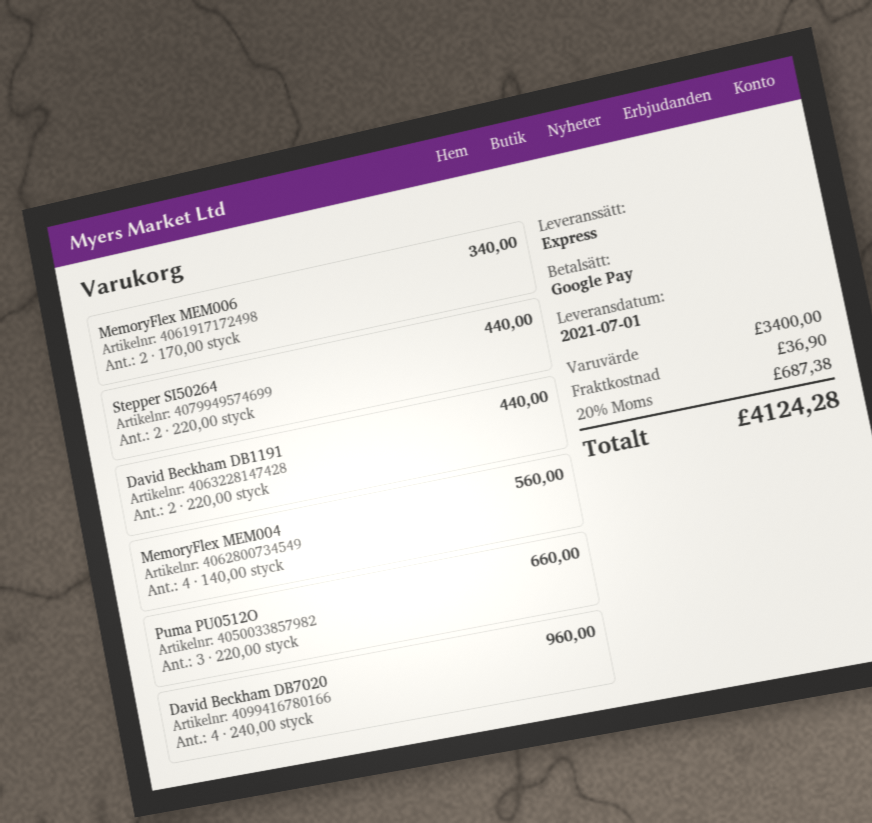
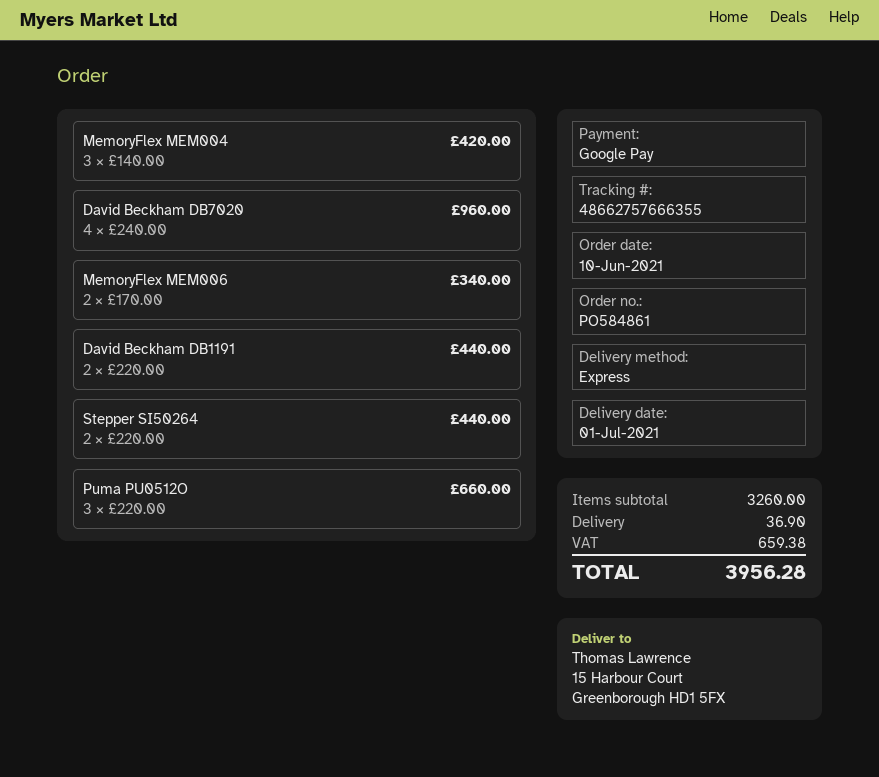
MemoryFlex MEM004: 4 x 140.00 = 560.00 -> 3 x 140.00 = 420.00
subtotal: 3400.00 -> 3260.00
tax: 687.38 -> 659.38
total: 4124.28 -> 3956.28

